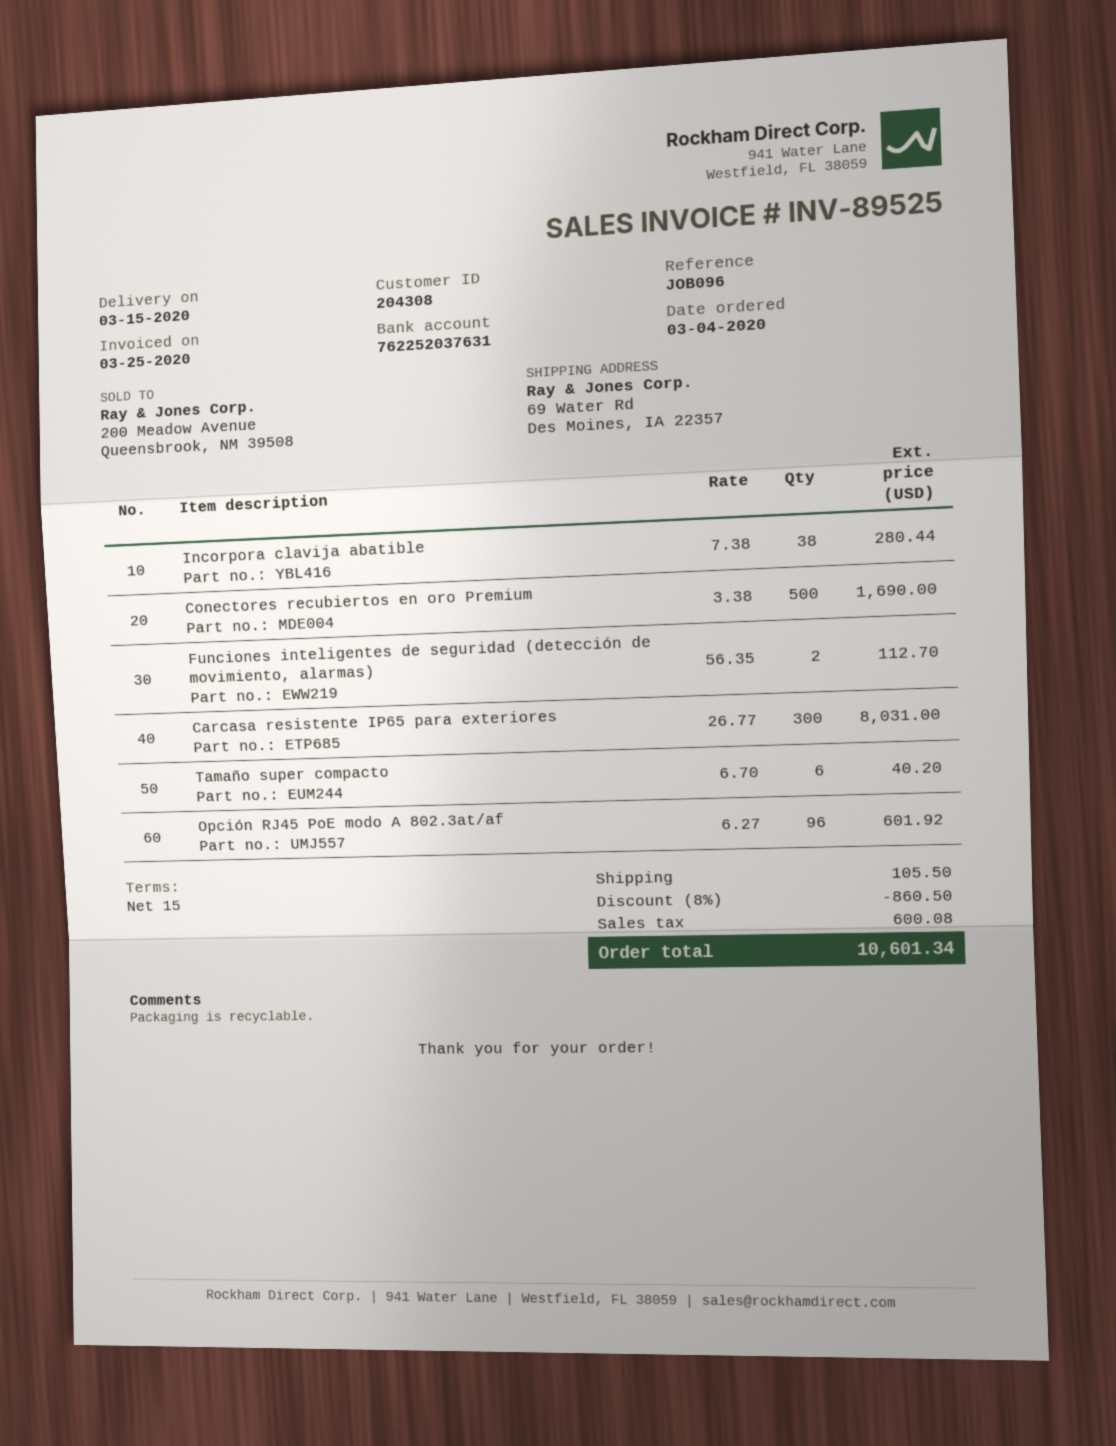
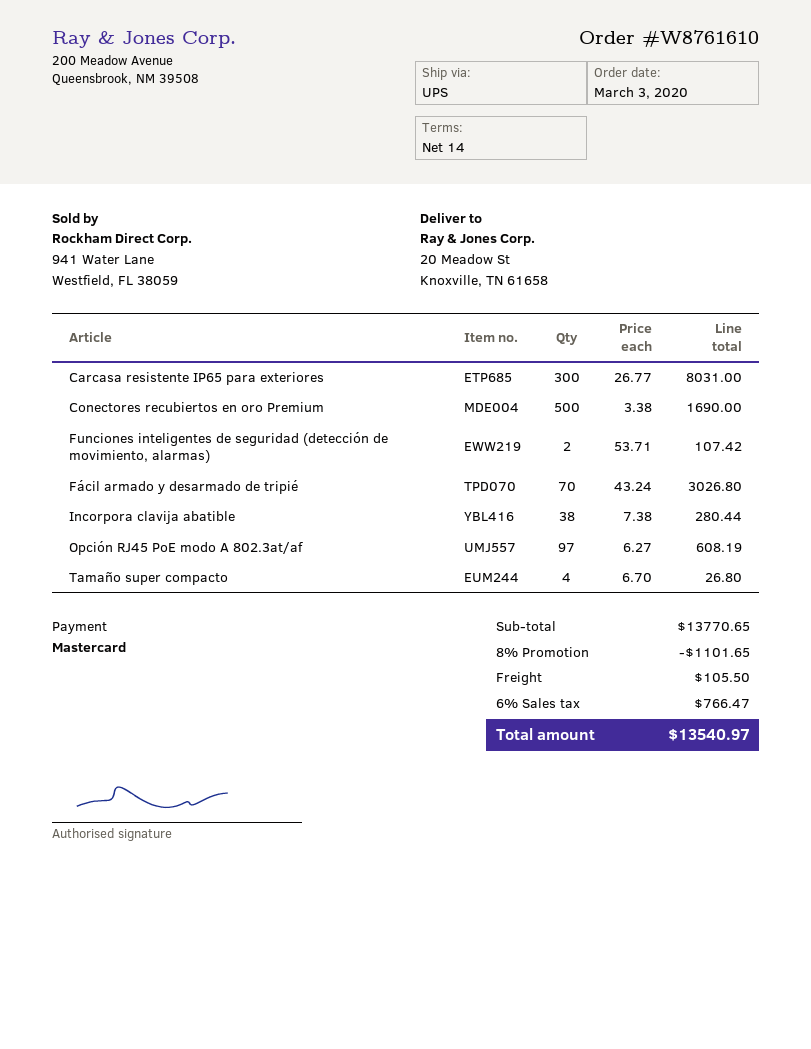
order date: 2020-03-04 -> 2020-03-03
payment terms: 15 days -> 14 days
ship to: 69 Water Rd, Des Moines, IA 22357 -> 20 Meadow St, Knoxville, TN 61658
Funciones inteligentes de seguridad (detección de movimiento, alarmas): 2 x 56.35 = 112.70 -> 2 x 53.71 = 107.42
Tamaño super compacto: 6 x 6.70 = 40.20 -> 4 x 6.70 = 26.80
Opción RJ45 PoE modo A 802.3at/af: 96 x 6.27 = 601.92 -> 97 x 6.27 = 608.19
Fácil armado y desarmado de tripié: none -> 70 x 43.24 = 3026.80
discount: 8% = 860.50 -> 8% = 1101.65
tax: 600.08 -> 766.47
total: 10601.34 -> 13540.97

